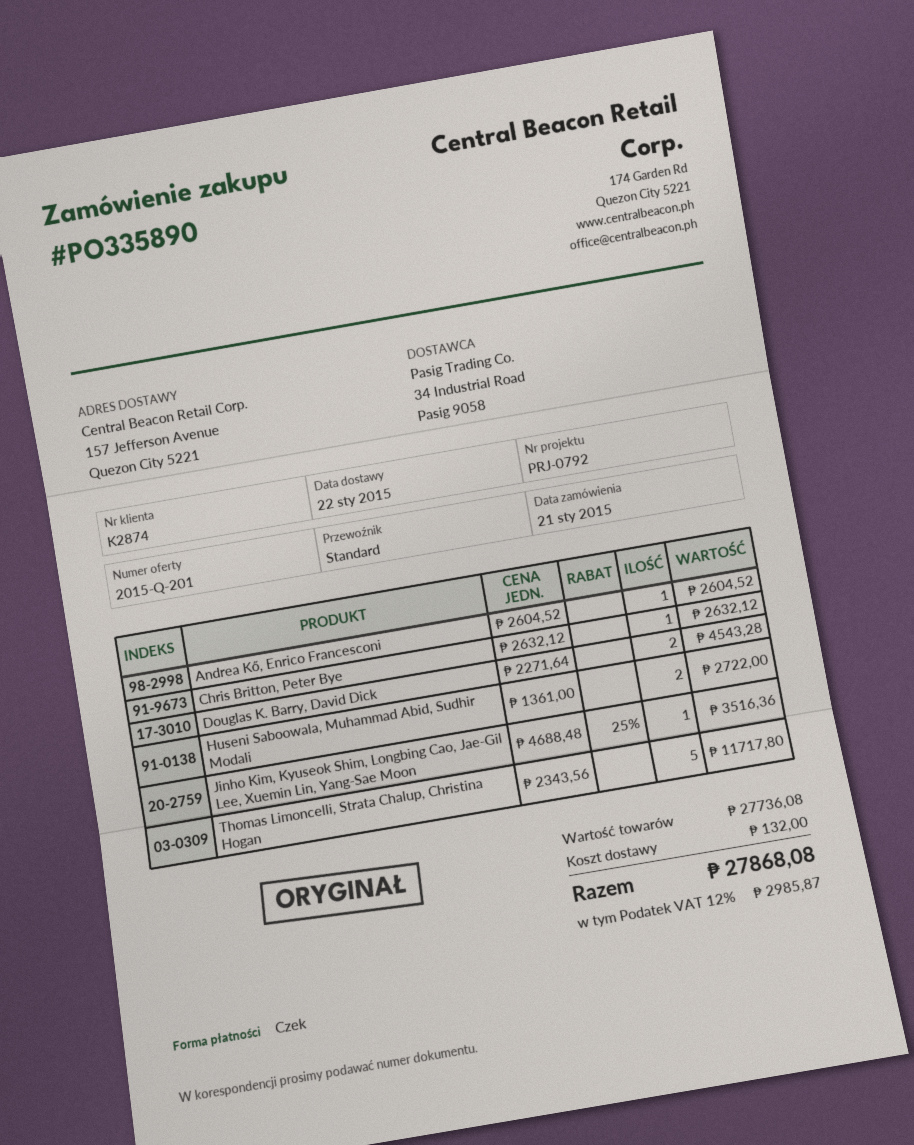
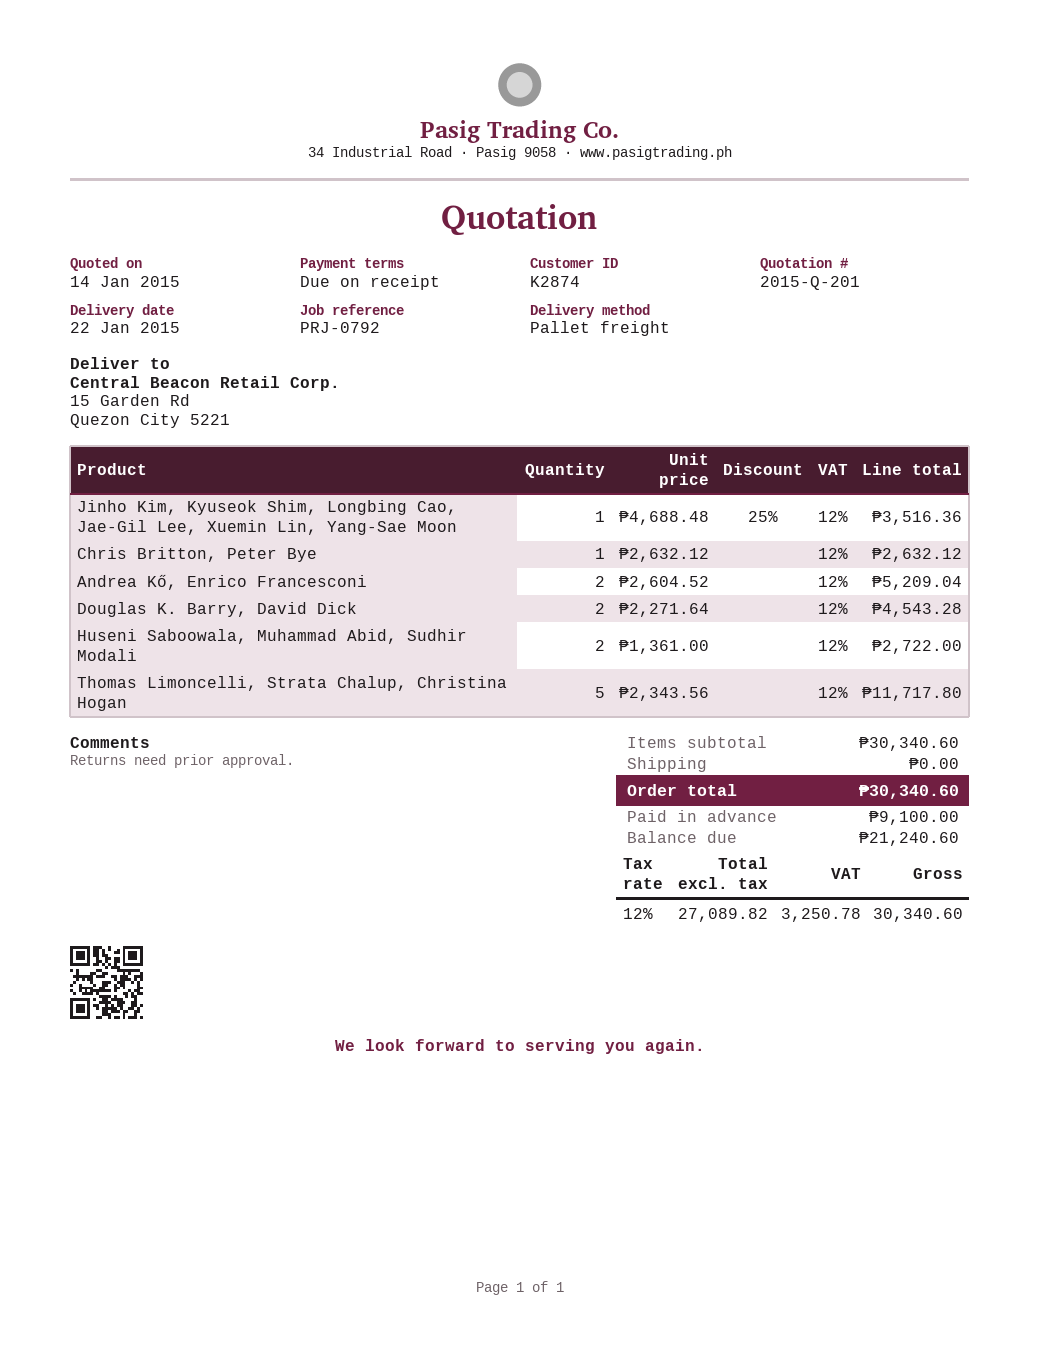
shipping method: standard -> pallet freight
ship to: 157 Jefferson Avenue, Quezon City 5221 -> 15 Garden Rd, Quezon City 5221
Andrea Kő, Enrico Francesconi: 1 x 2604.52 = 2604.52 -> 2 x 2604.52 = 5209.04
subtotal: 27736.08 -> 30340.60
shipping: 132.00 -> 0.00
tax: 12% = 2985.87 -> 12% = 3250.78
total: 27868.08 -> 30340.60

